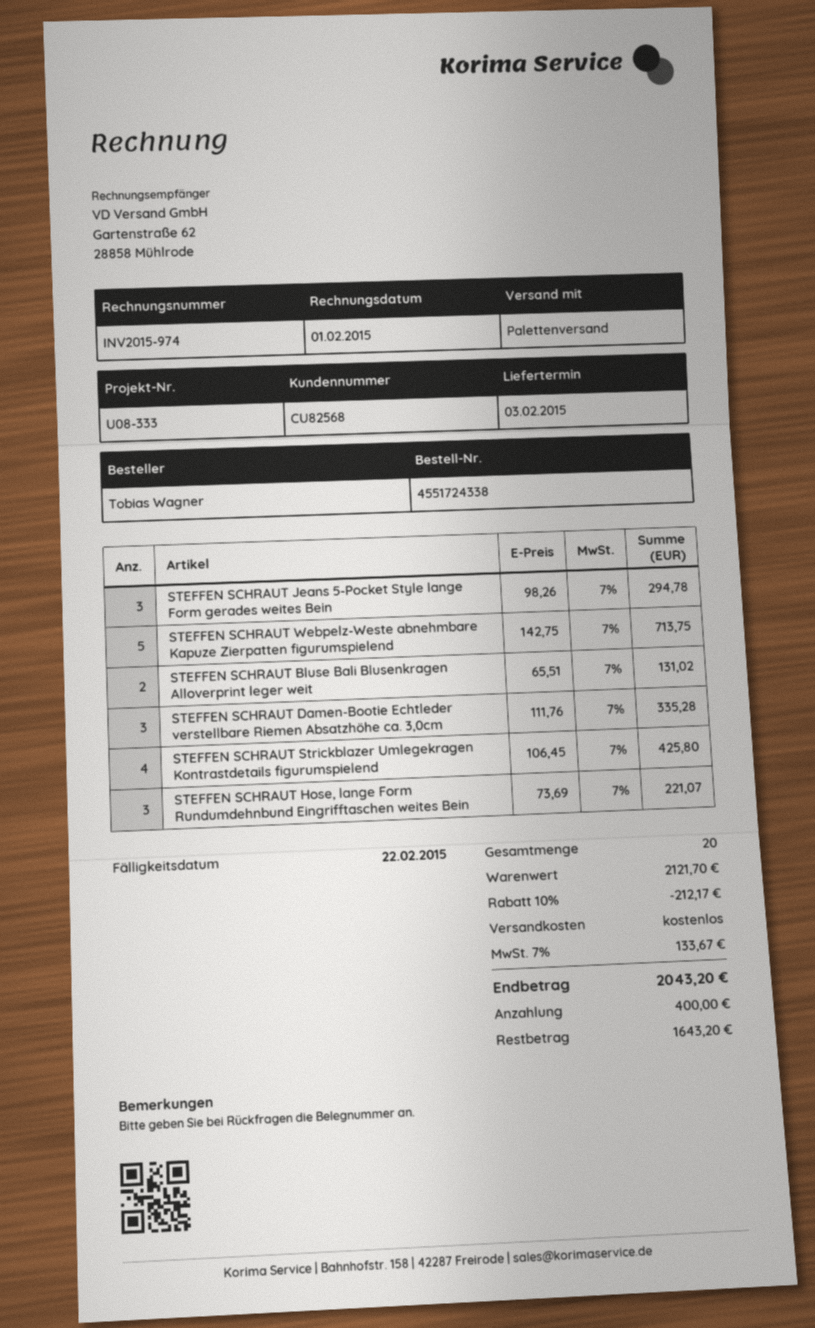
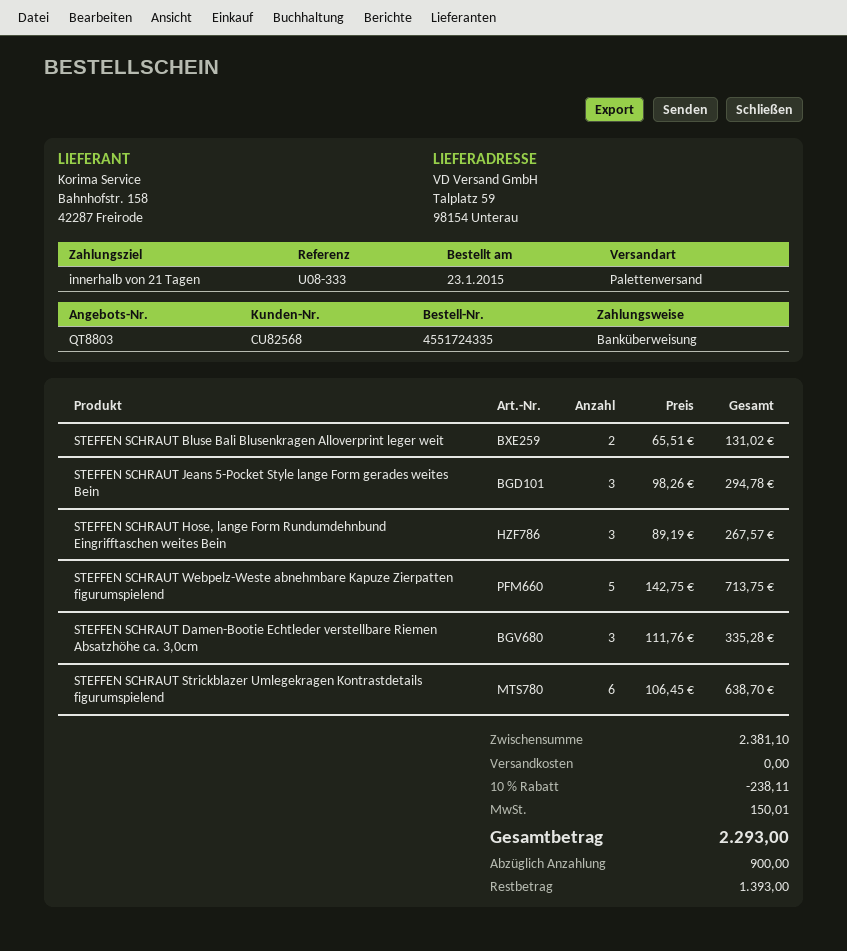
order number: 4551724338 -> 4551724335
STEFFEN SCHRAUT Strickblazer Umlegekragen Kontrastdetails figurumspielend: 4 x 106.45 = 425.80 -> 6 x 106.45 = 638.70
STEFFEN SCHRAUT Hose, lange Form Rundumdehnbund Eingrifftaschen weites Bein: 3 x 73.69 = 221.07 -> 3 x 89.19 = 267.57
subtotal: 2121.70 -> 2381.10
discount: 10% = 212.17 -> 10% = 238.11
tax: 133.67 -> 150.01
total: 2043.20 -> 2293.00
deposit: 400.00 -> 900.00
balance: 1643.20 -> 1393.00

